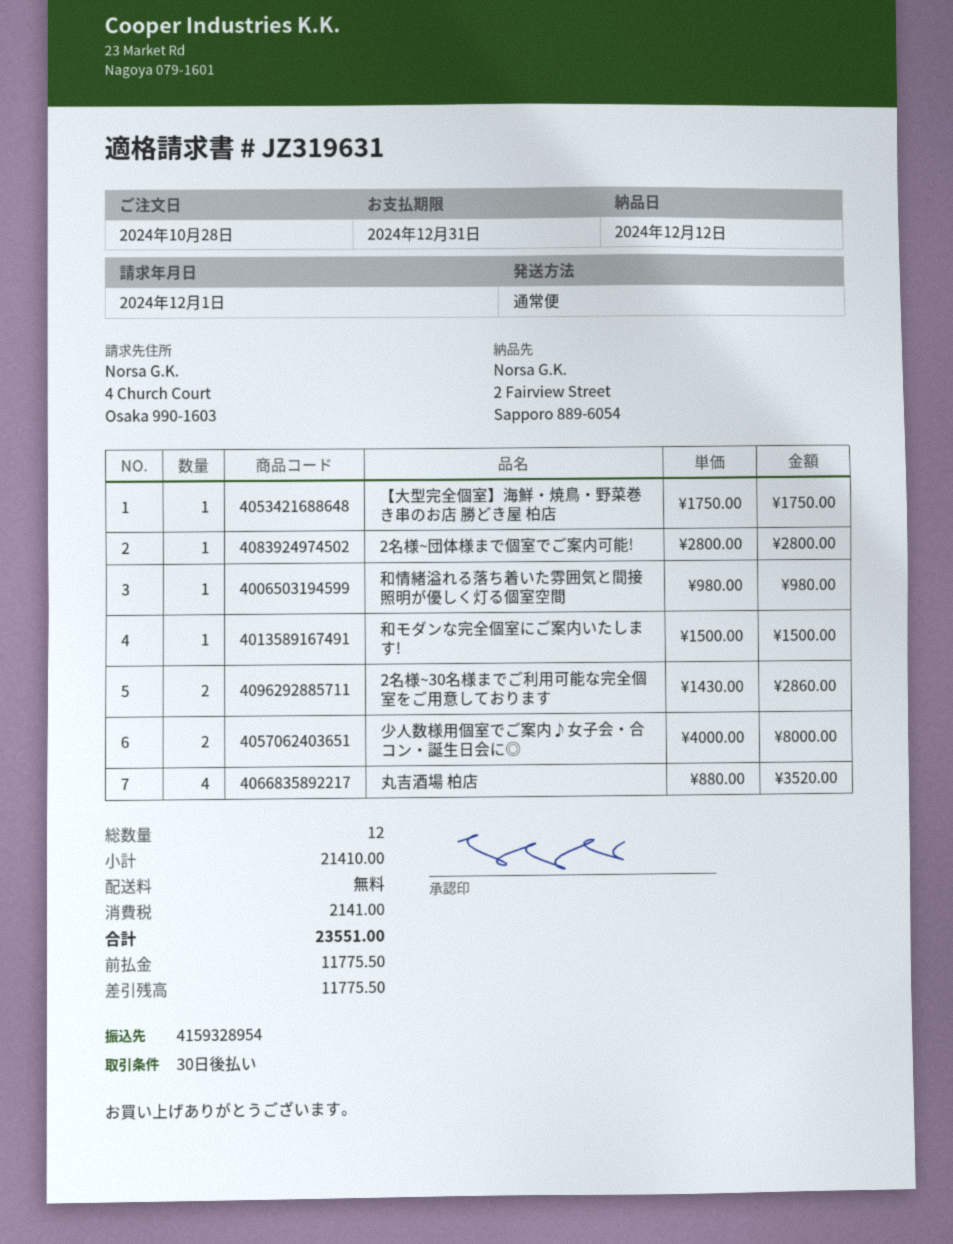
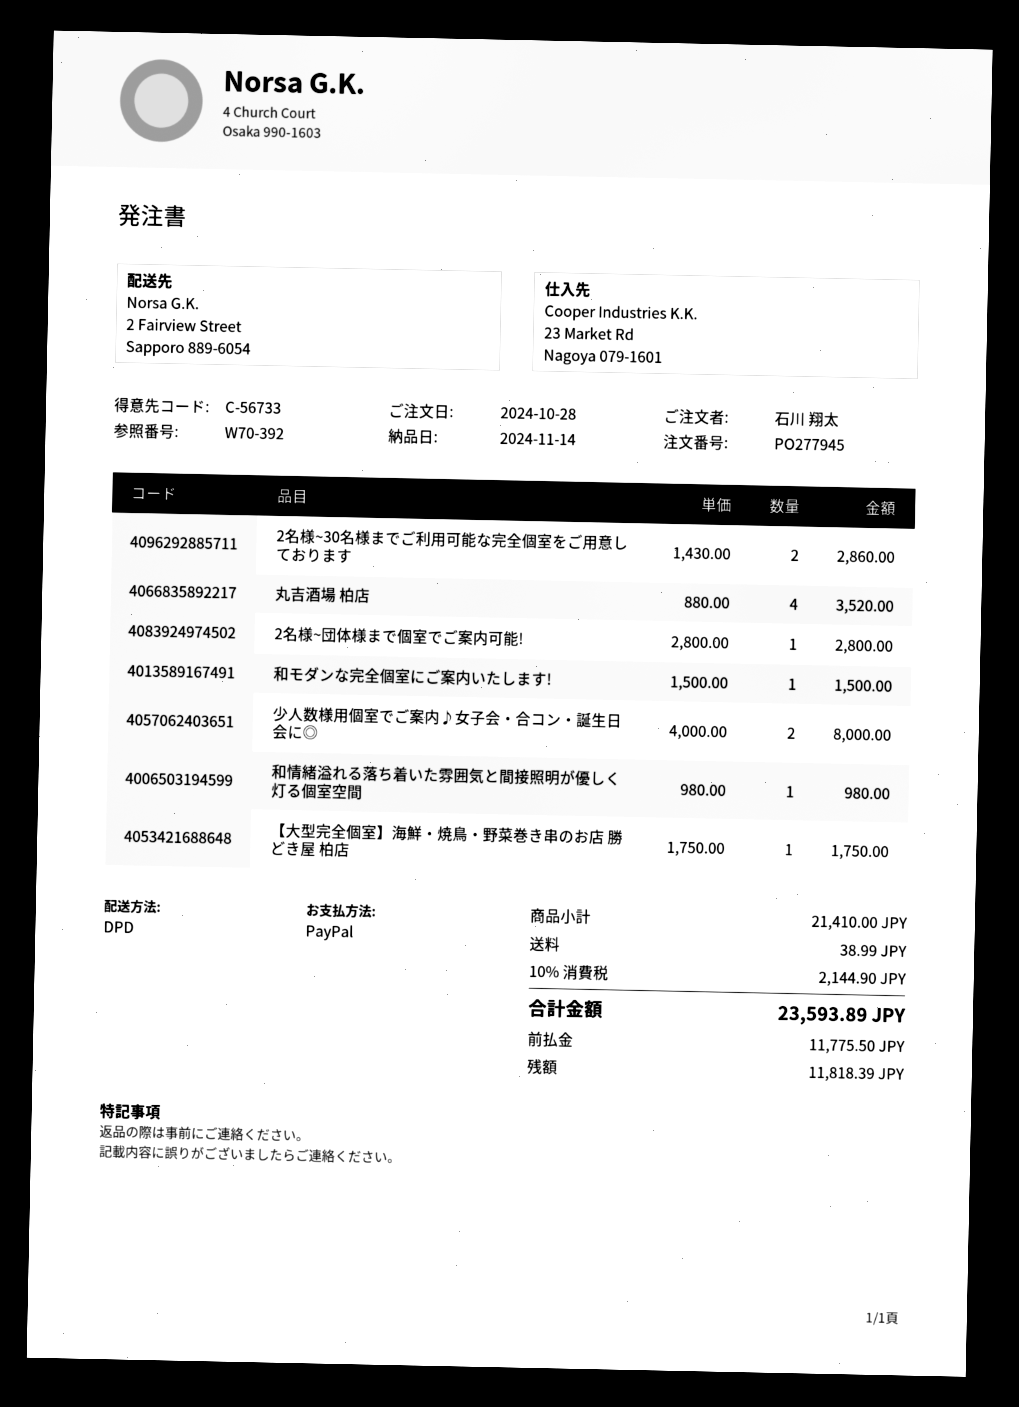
delivery date: 2024-12-12 -> 2024-11-14
shipping method: standard -> DPD
shipping: 0.00 -> 38.99
tax: 2141.00 -> 2144.90
total: 23551.00 -> 23593.89
balance: 11775.50 -> 11818.39

